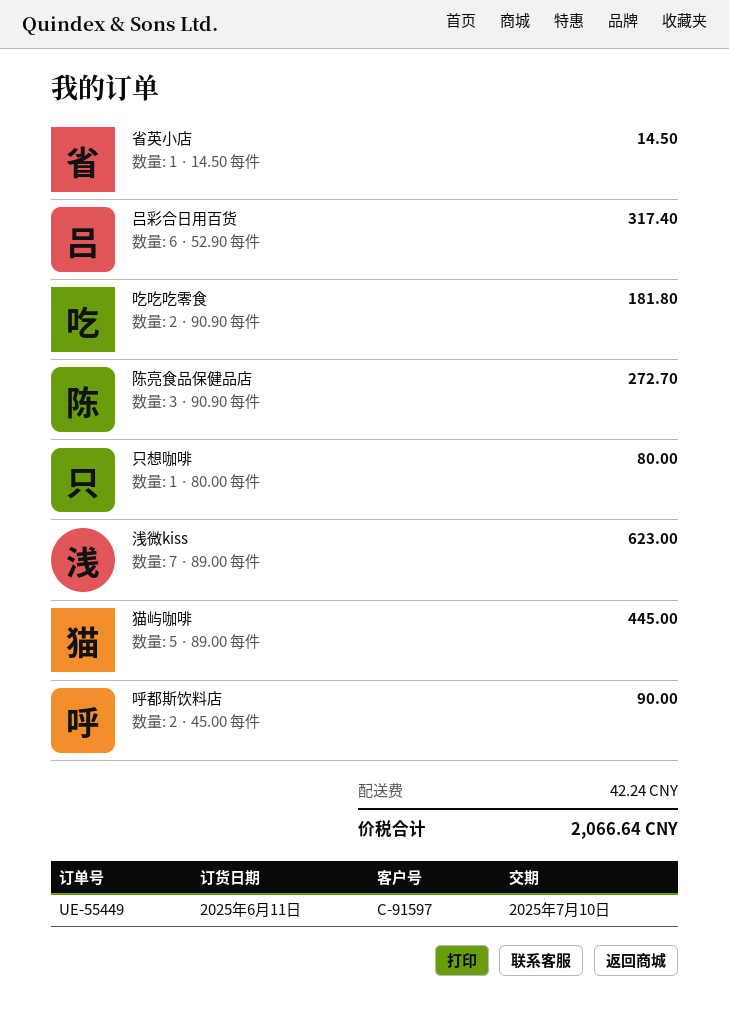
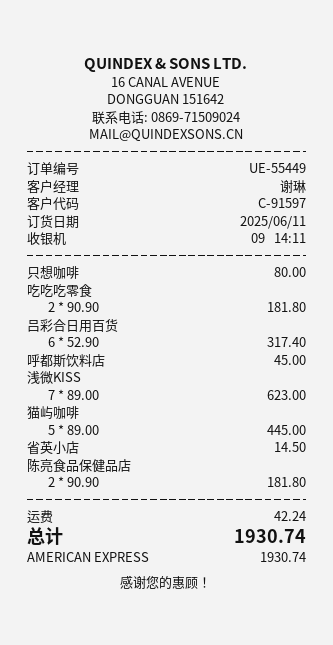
陈亮食品保健品店: 3 x 90.90 = 272.70 -> 2 x 90.90 = 181.80
呼都斯饮料店: 2 x 45.00 = 90.00 -> 1 x 45.00 = 45.00
total: 2066.64 -> 1930.74

